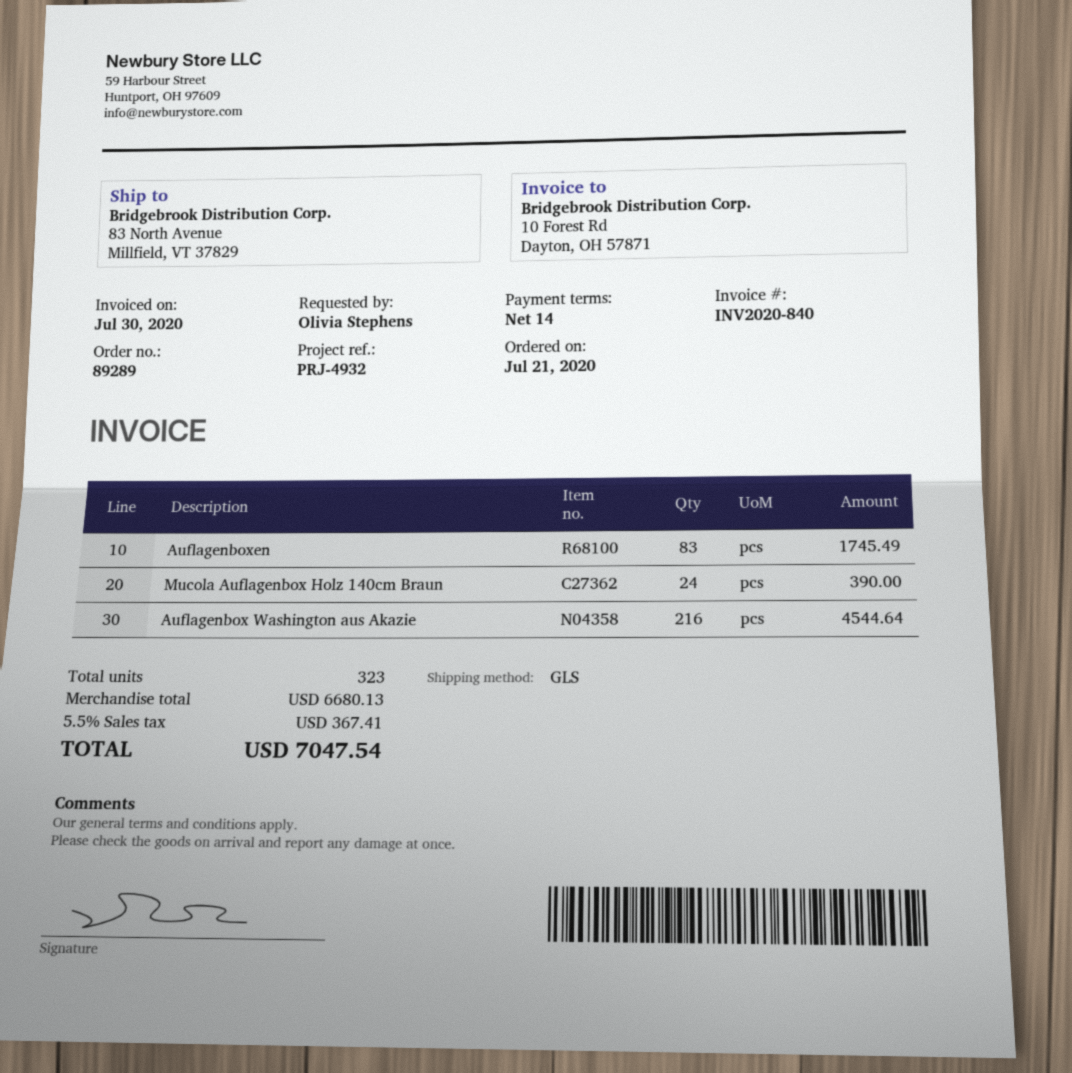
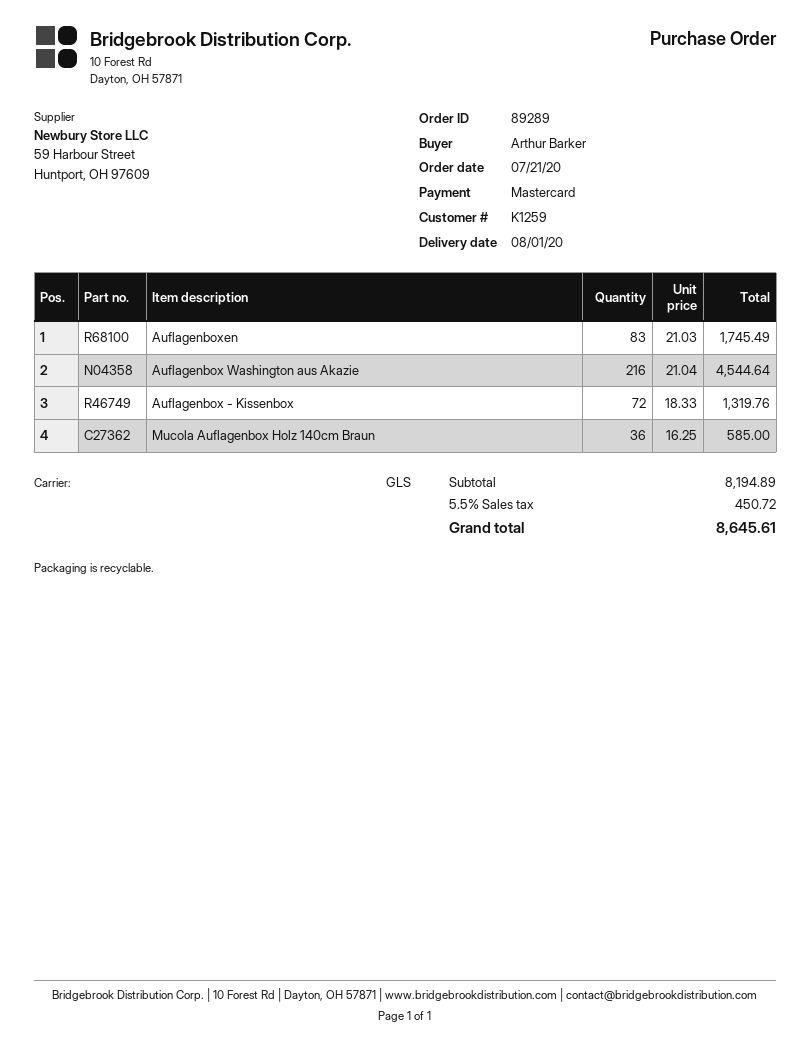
ordered by: Olivia Stephens -> Arthur Barker
Mucola Auflagenbox Holz 140cm Braun: 24 for 390.00 -> 36 for 585.00
Auflagenbox - Kissenbox: none -> 72 for 1319.76
subtotal: 6680.13 -> 8194.89
tax: 5.5% = 367.41 -> 5.5% = 450.72
total: 7047.54 -> 8645.61

